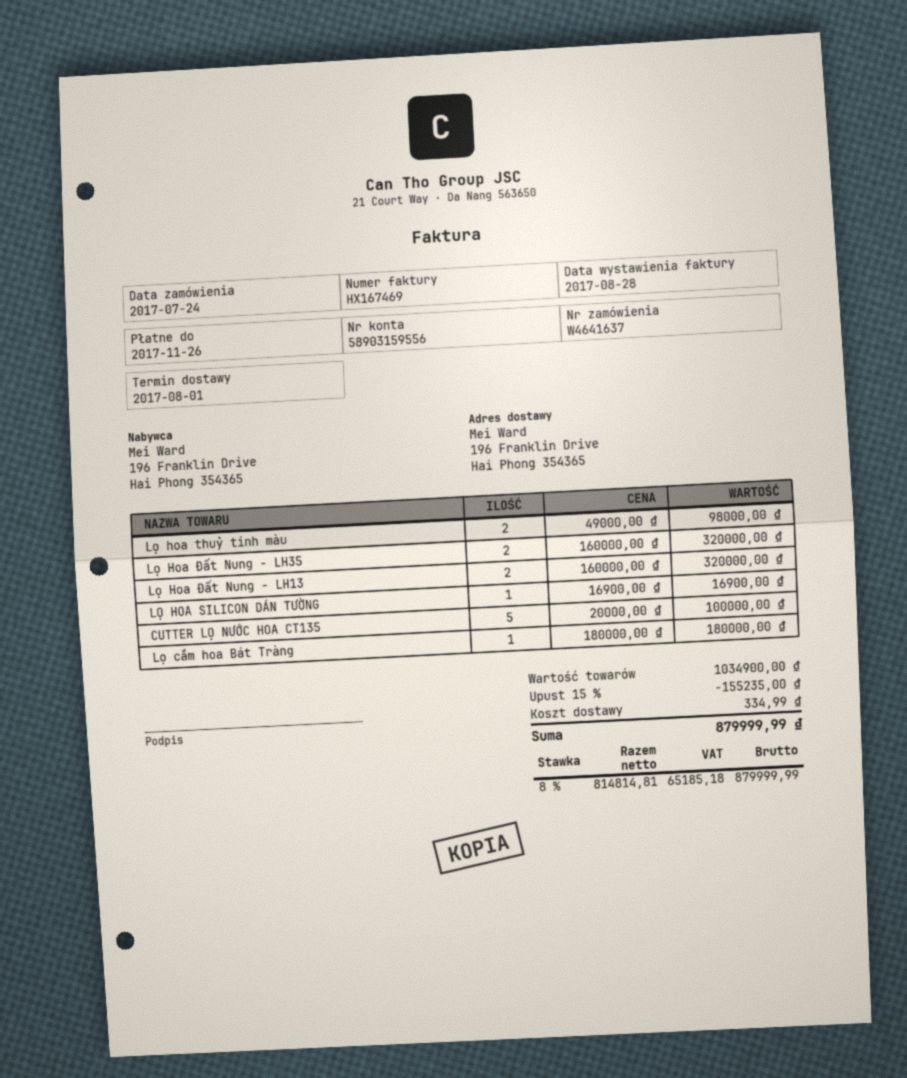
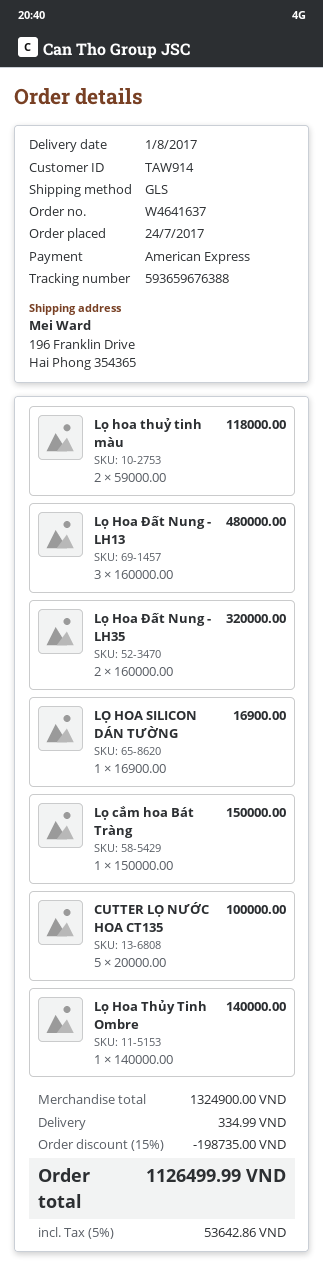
Lọ hoa thuỷ tinh màu: 2 x 49000.00 = 98000.00 -> 2 x 59000.00 = 118000.00
Lọ Hoa Đất Nung - LH13: 2 x 160000.00 = 320000.00 -> 3 x 160000.00 = 480000.00
Lọ cắm hoa Bát Tràng: 1 x 180000.00 = 180000.00 -> 1 x 150000.00 = 150000.00
Lọ Hoa Thủy Tinh Ombre: none -> 1 x 140000.00 = 140000.00
subtotal: 1034900.00 -> 1324900.00
discount: 15% = 155235.00 -> 15% = 198735.00
tax: 8% = 65185.18 -> 5% = 53642.86
total: 879999.99 -> 1126499.99

